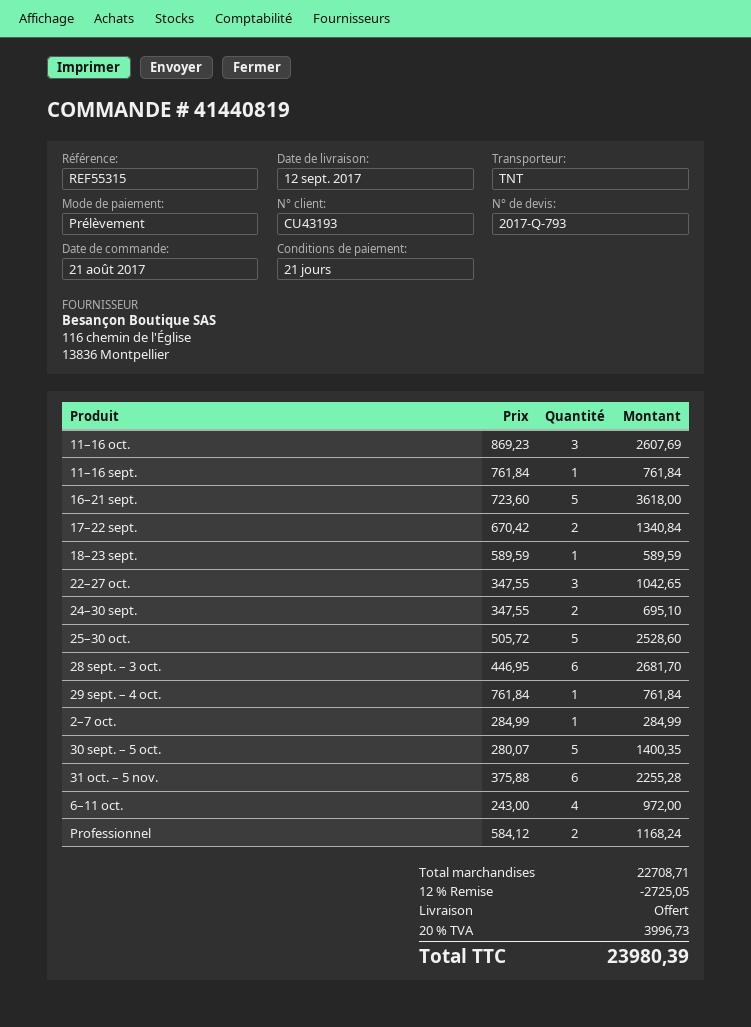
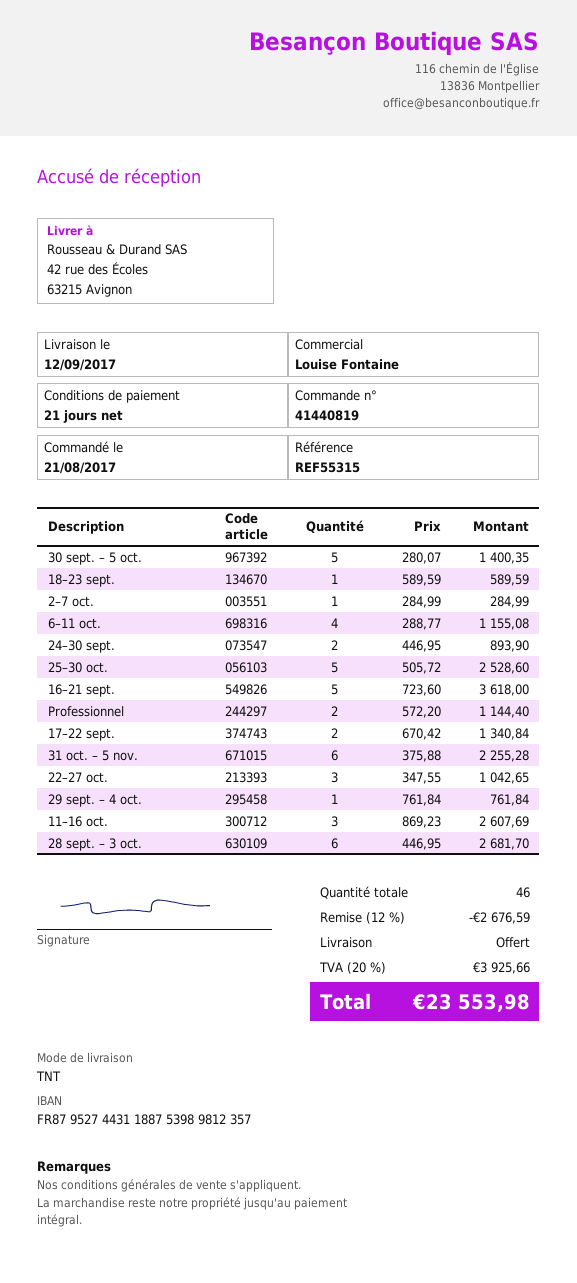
11–16 sept.: 1 x 761.84 = 761.84 -> none
24–30 sept.: 2 x 347.55 = 695.10 -> 2 x 446.95 = 893.90
6–11 oct.: 4 x 243.00 = 972.00 -> 4 x 288.77 = 1155.08
Professionnel: 2 x 584.12 = 1168.24 -> 2 x 572.20 = 1144.40
discount: 12% = 2725.05 -> 12% = 2676.59
tax: 20% = 3996.73 -> 20% = 3925.66
total: 23980.39 -> 23553.98

